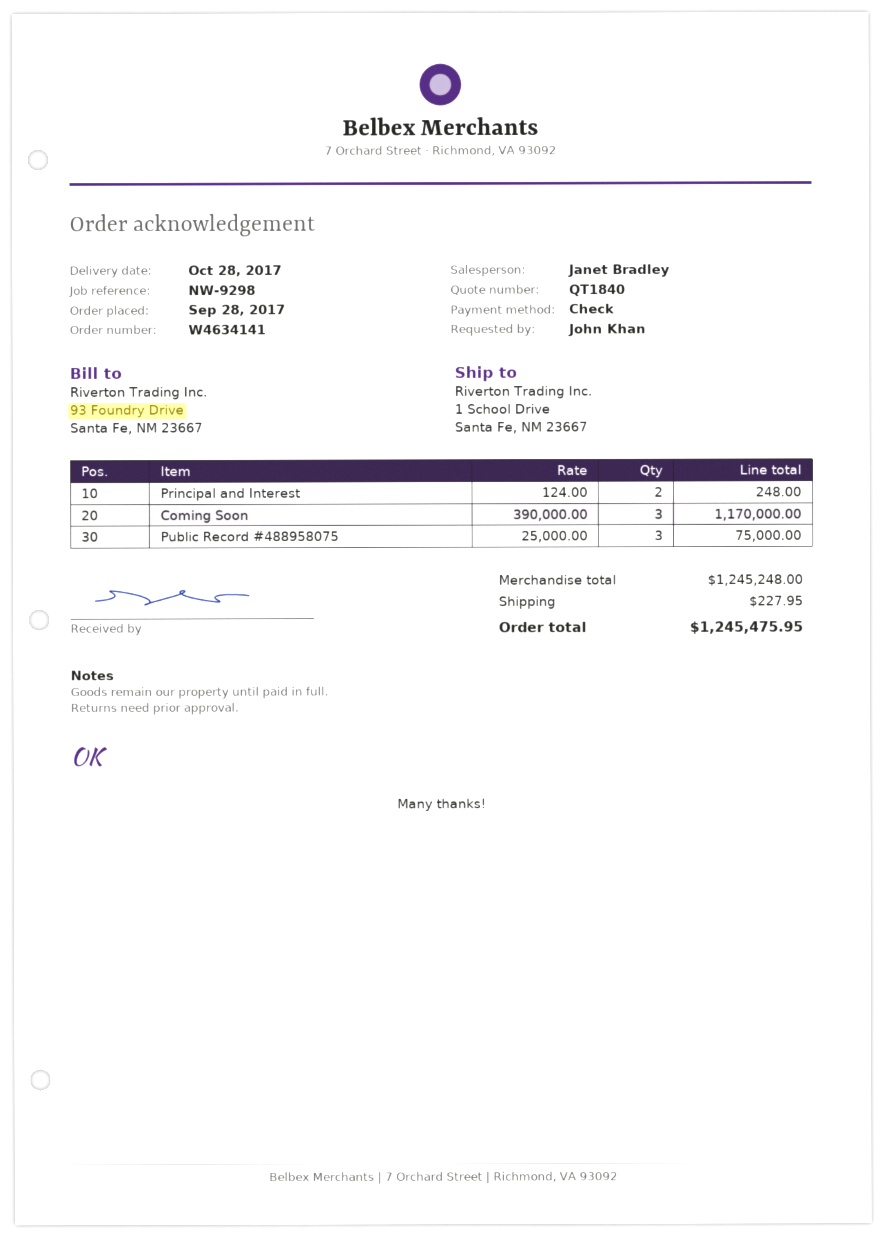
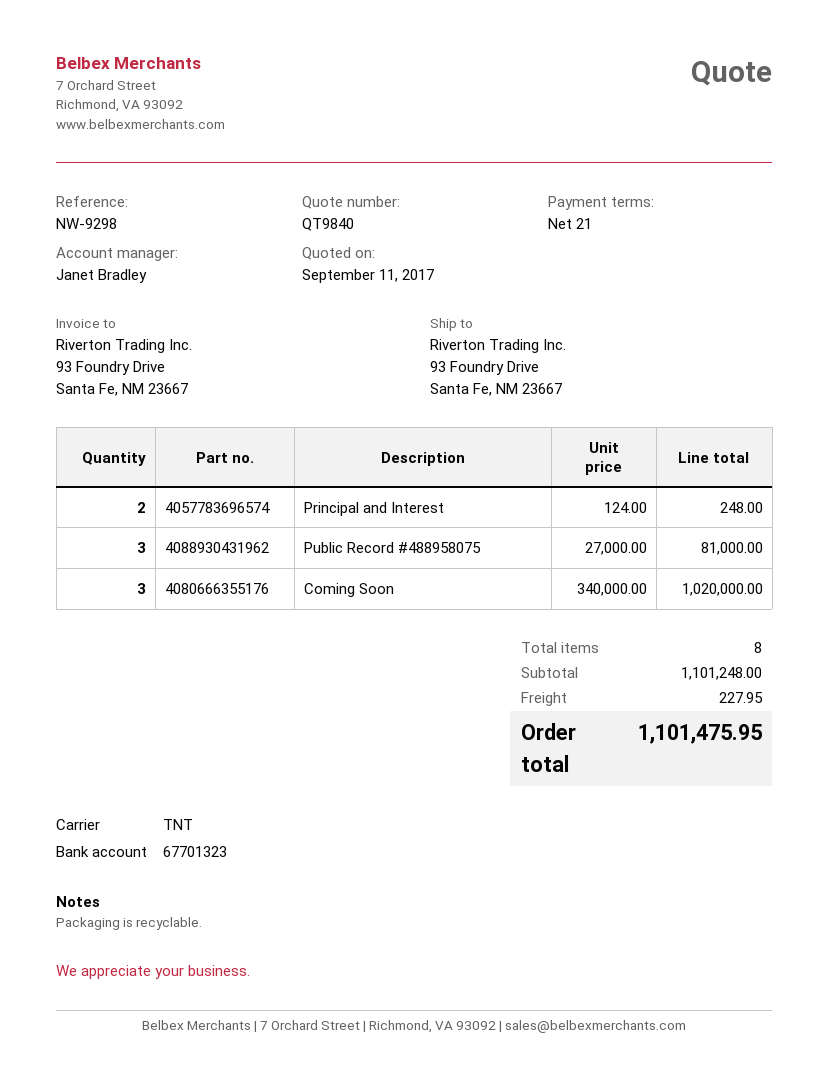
quote number: QT1840 -> QT9840
ship to: 1 School Drive, Santa Fe, NM 23667 -> 93 Foundry Drive, Santa Fe, NM 23667
Coming Soon: 3 x 390000.00 = 1170000.00 -> 3 x 340000.00 = 1020000.00
Public Record #488958075: 3 x 25000.00 = 75000.00 -> 3 x 27000.00 = 81000.00
subtotal: 1245248.00 -> 1101248.00
total: 1245475.95 -> 1101475.95

